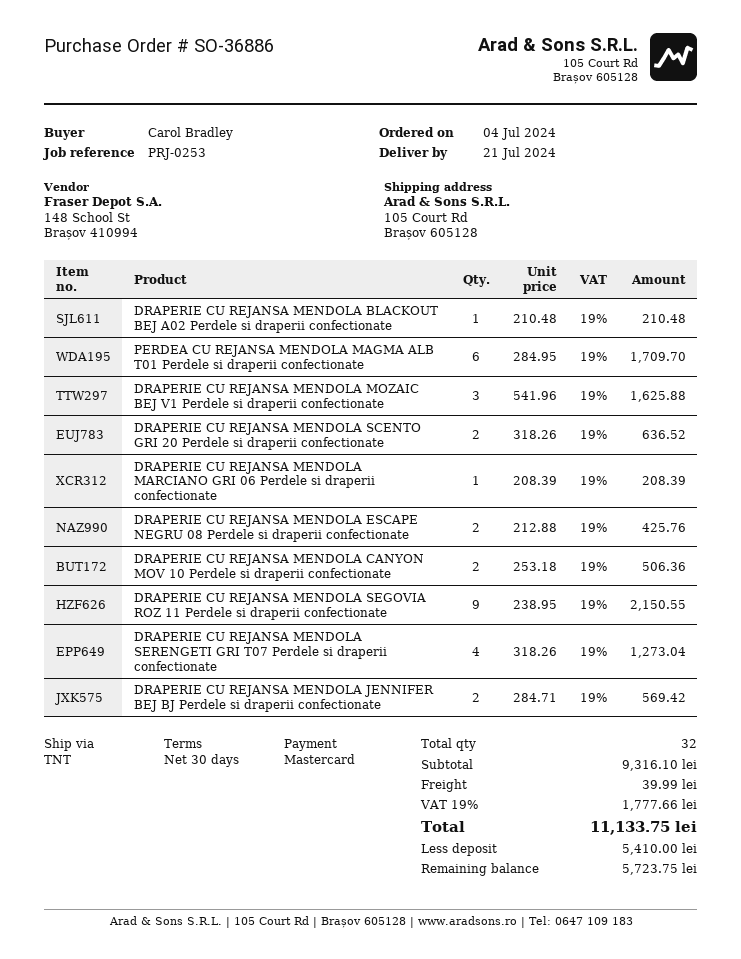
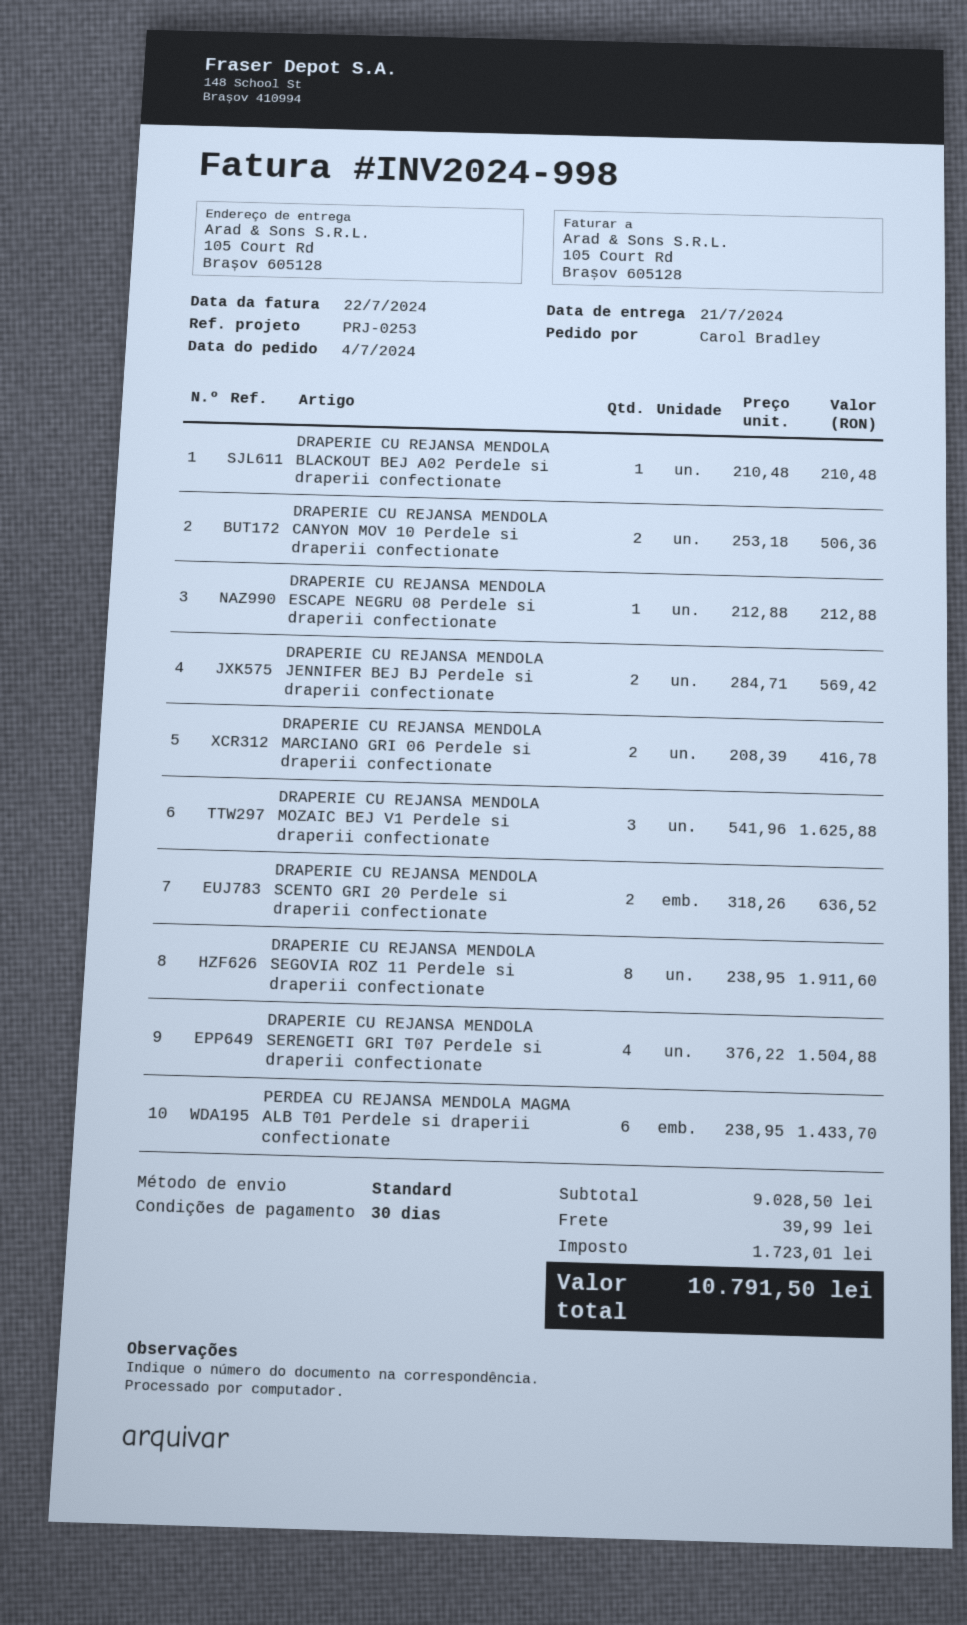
shipping method: TNT -> standard
PERDEA CU REJANSA MENDOLA MAGMA ALB T01 Perdele si draperii confectionate: 6 x 284.95 = 1709.70 -> 6 x 238.95 = 1433.70
DRAPERIE CU REJANSA MENDOLA MARCIANO GRI 06 Perdele si draperii confectionate: 1 x 208.39 = 208.39 -> 2 x 208.39 = 416.78
DRAPERIE CU REJANSA MENDOLA ESCAPE NEGRU 08 Perdele si draperii confectionate: 2 x 212.88 = 425.76 -> 1 x 212.88 = 212.88
DRAPERIE CU REJANSA MENDOLA SEGOVIA ROZ 11 Perdele si draperii confectionate: 9 x 238.95 = 2150.55 -> 8 x 238.95 = 1911.60
DRAPERIE CU REJANSA MENDOLA SERENGETI GRI T07 Perdele si draperii confectionate: 4 x 318.26 = 1273.04 -> 4 x 376.22 = 1504.88
subtotal: 9316.10 -> 9028.50
tax: 1777.66 -> 1723.01
total: 11133.75 -> 10791.50

